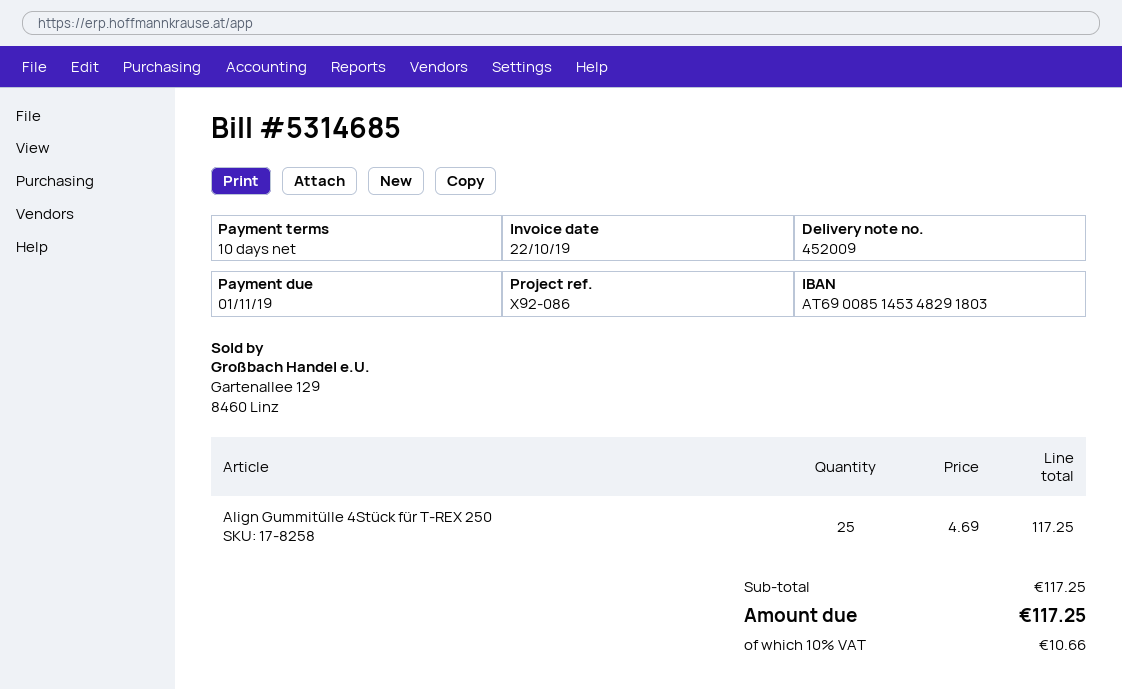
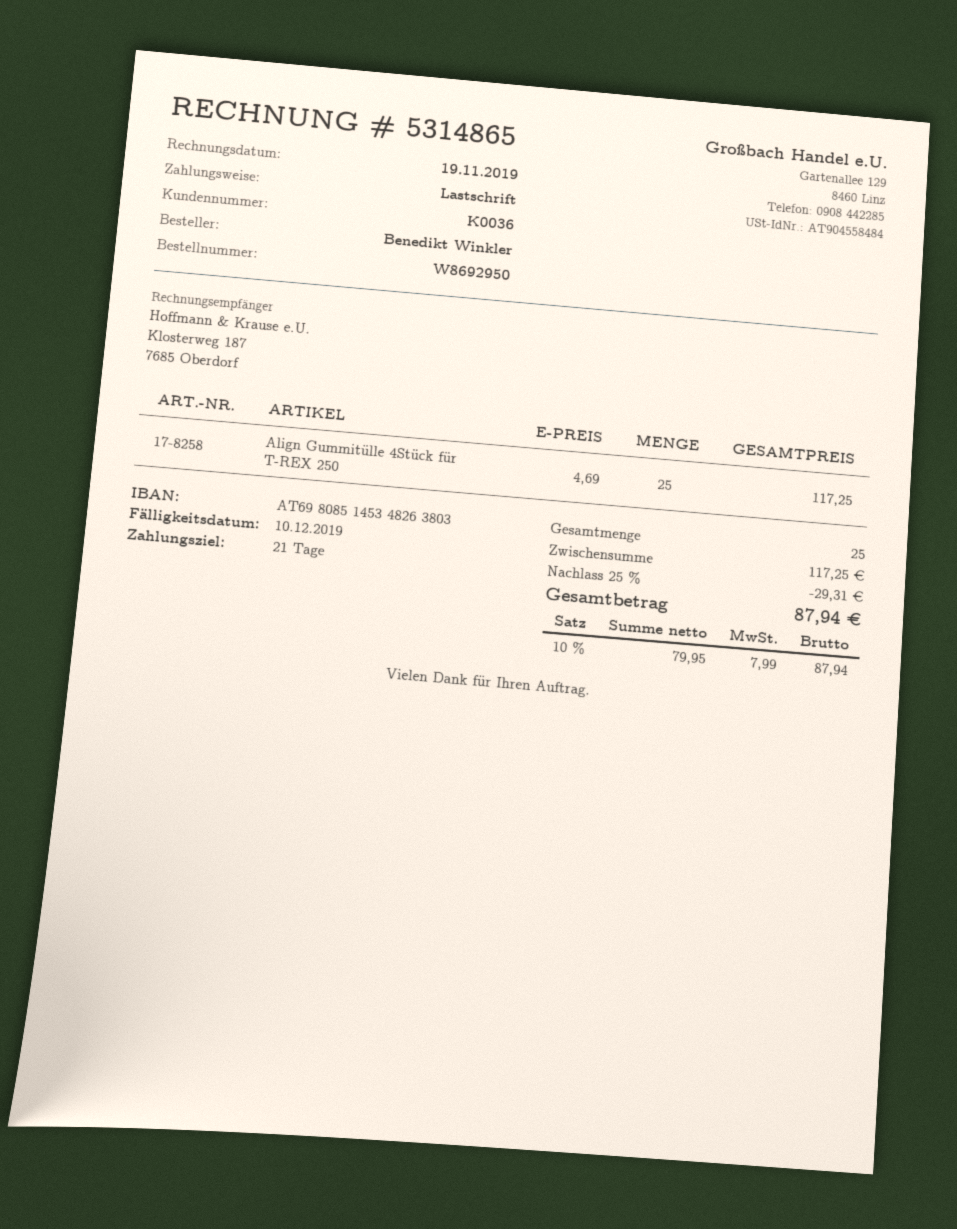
invoice number: 5314685 -> 5314865
invoice date: 2019-10-22 -> 2019-11-19
payment terms: 10 days -> 21 days
due date: 2019-11-01 -> 2019-12-10
bank account: AT690085145348291803 -> AT698085145348263803
discount: none -> 25% = 29.31
tax: 10% = 10.66 -> 10% = 7.99
total: 117.25 -> 87.94

